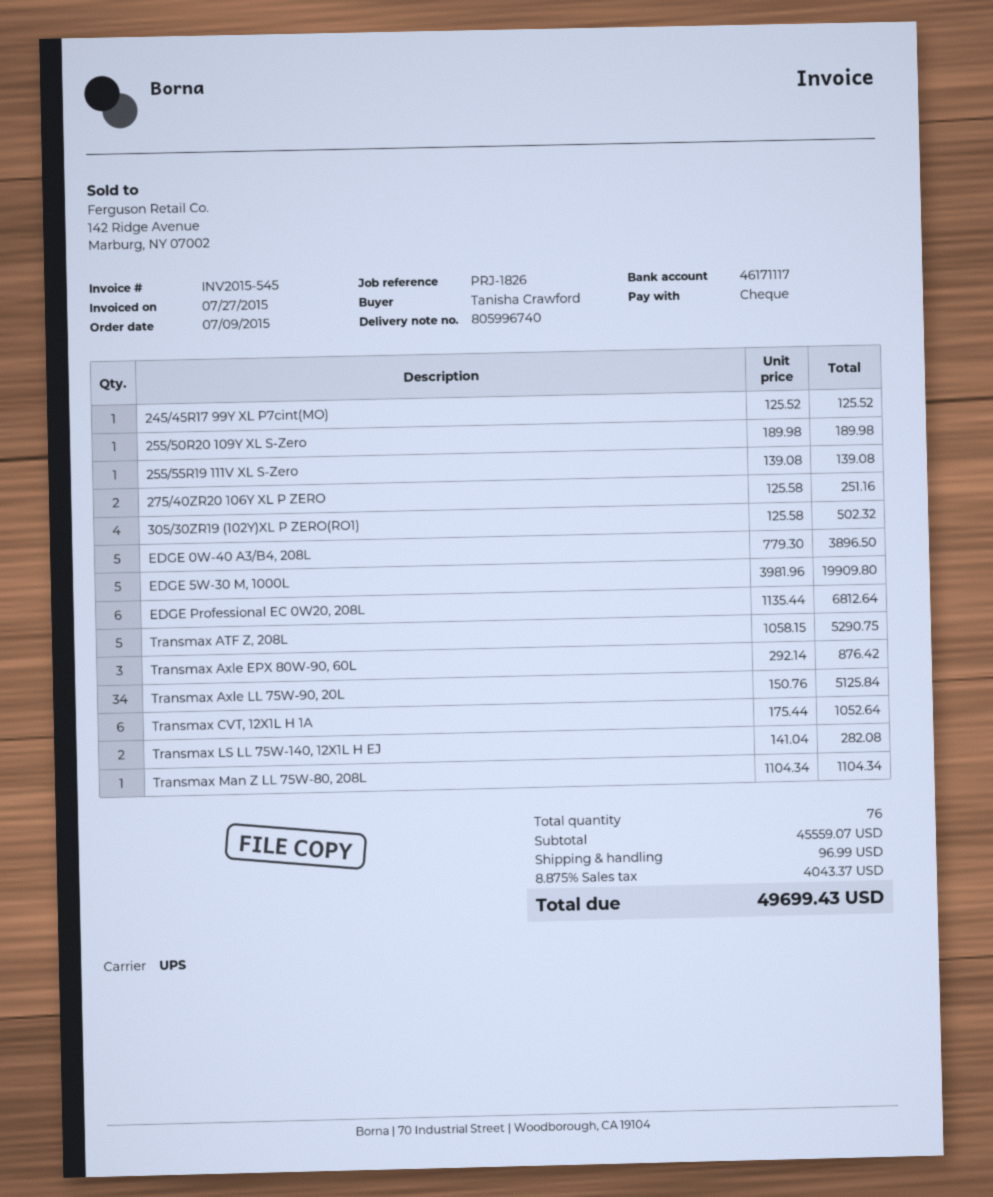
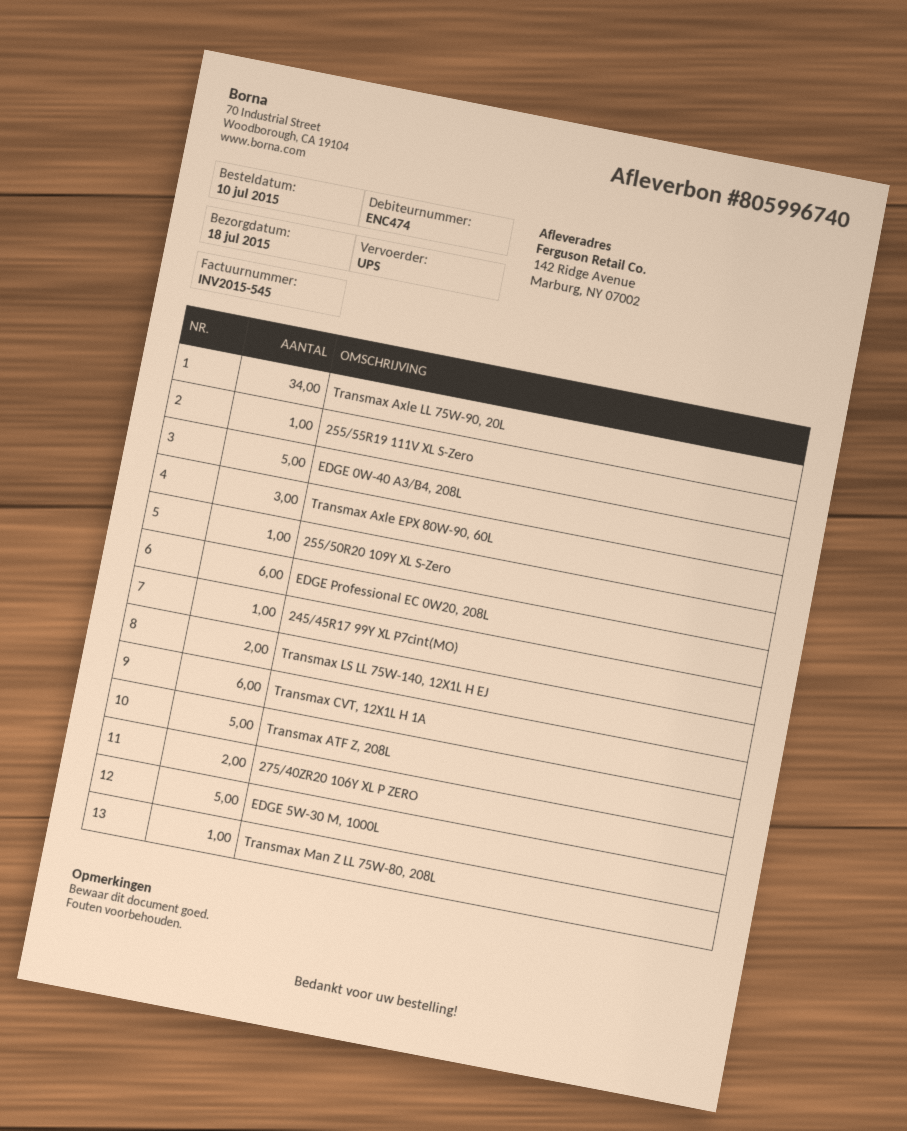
order date: 2015-07-09 -> 2015-07-10
305/30ZR19 (102Y)XL P ZERO(RO1): 4 -> none

